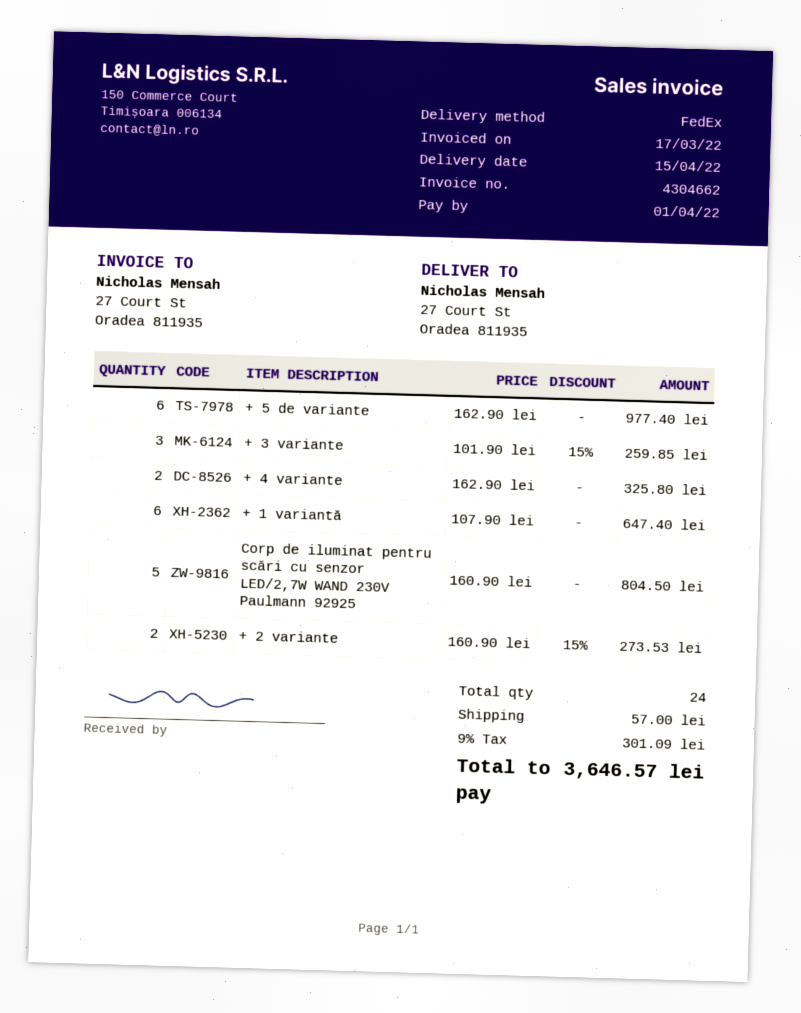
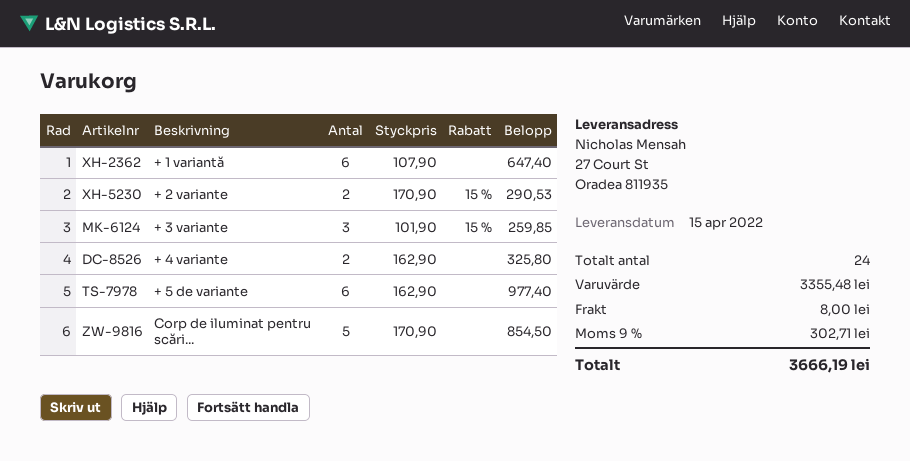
Corp de iluminat pentru scări cu senzor LED/2,7W WAND 230V Paulmann 92925: 5 x 160.90 = 804.50 -> 5 x 170.90 = 854.50
+ 2 variante: 2 x 160.90 - 15% = 273.53 -> 2 x 170.90 - 15% = 290.53
shipping: 57.00 -> 8.00
tax: 9% = 301.09 -> 9% = 302.71
total: 3646.57 -> 3666.19

